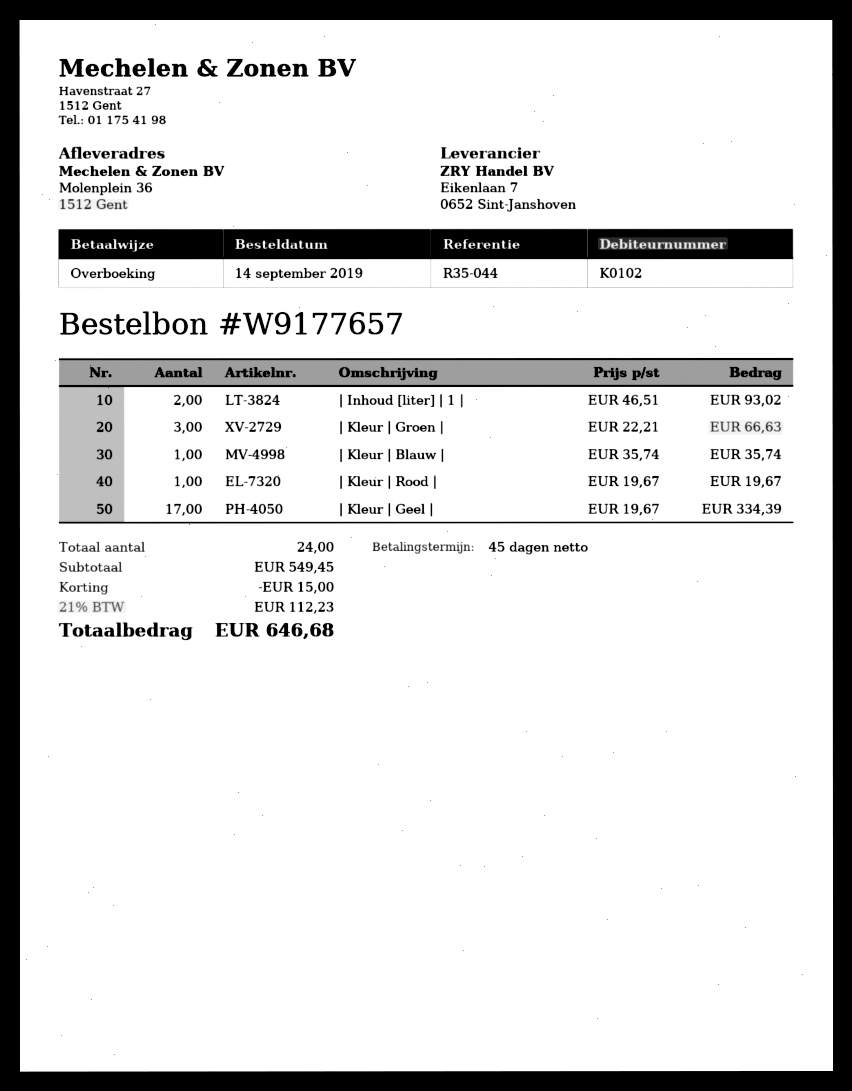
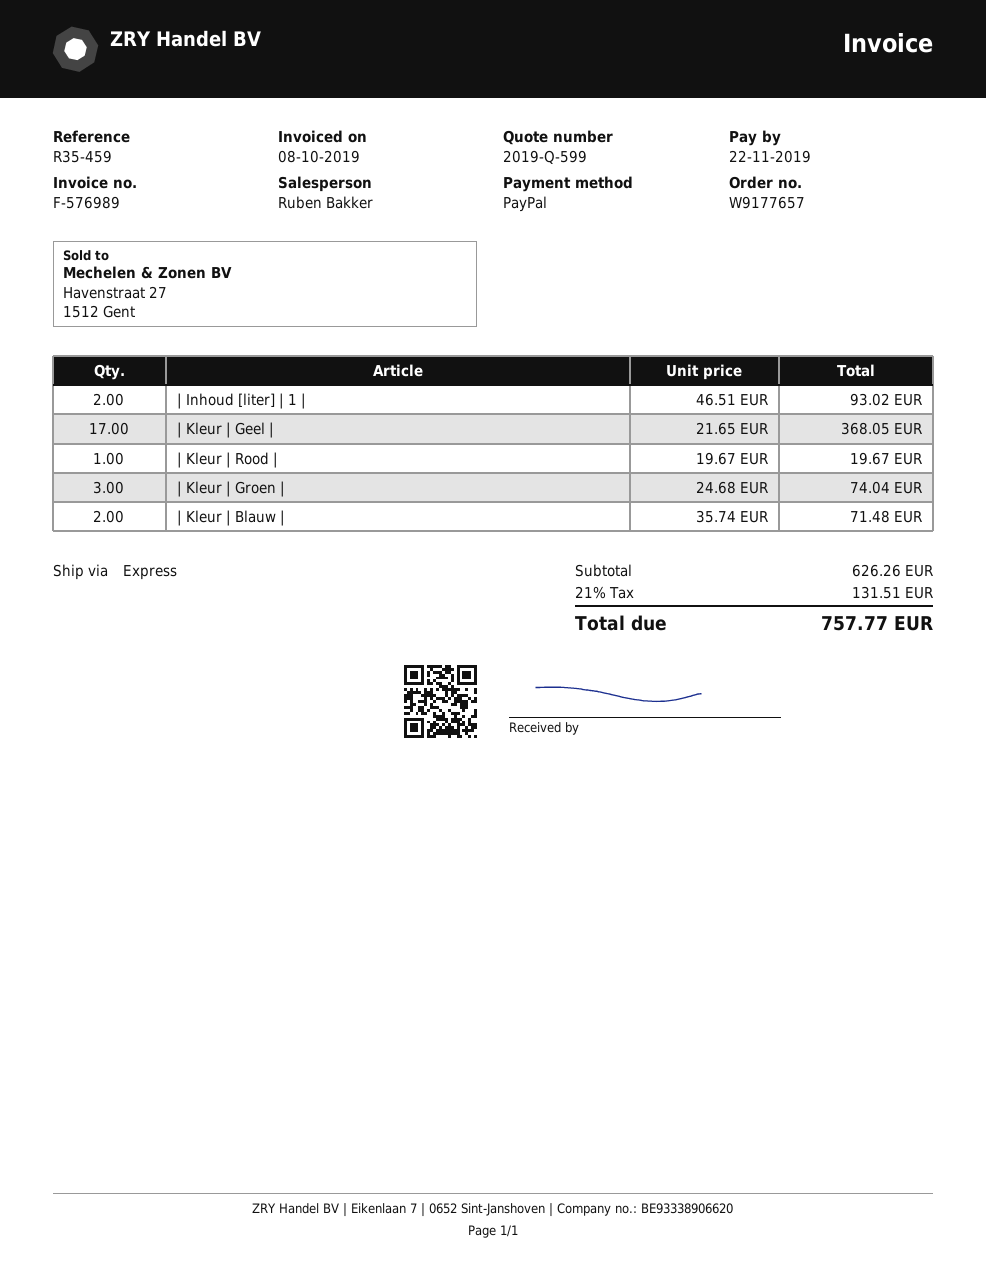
reference: R35-044 -> R35-459
payment method: bank transfer -> PayPal
| Kleur | Groen |: 3 x 22.21 = 66.63 -> 3 x 24.68 = 74.04
| Kleur | Blauw |: 1 x 35.74 = 35.74 -> 2 x 35.74 = 71.48
| Kleur | Geel |: 17 x 19.67 = 334.39 -> 17 x 21.65 = 368.05
subtotal: 549.45 -> 626.26
discount: 15.00 -> none
tax: 21% = 112.23 -> 21% = 131.51
total: 646.68 -> 757.77

